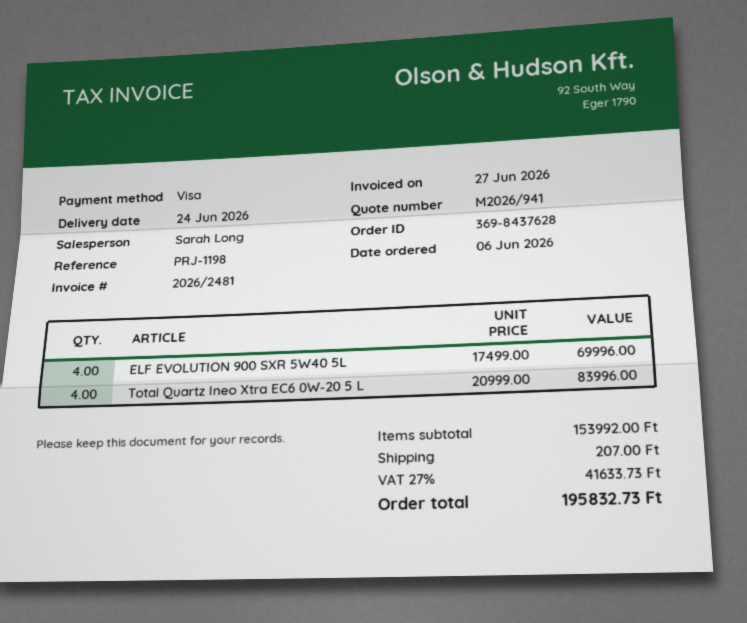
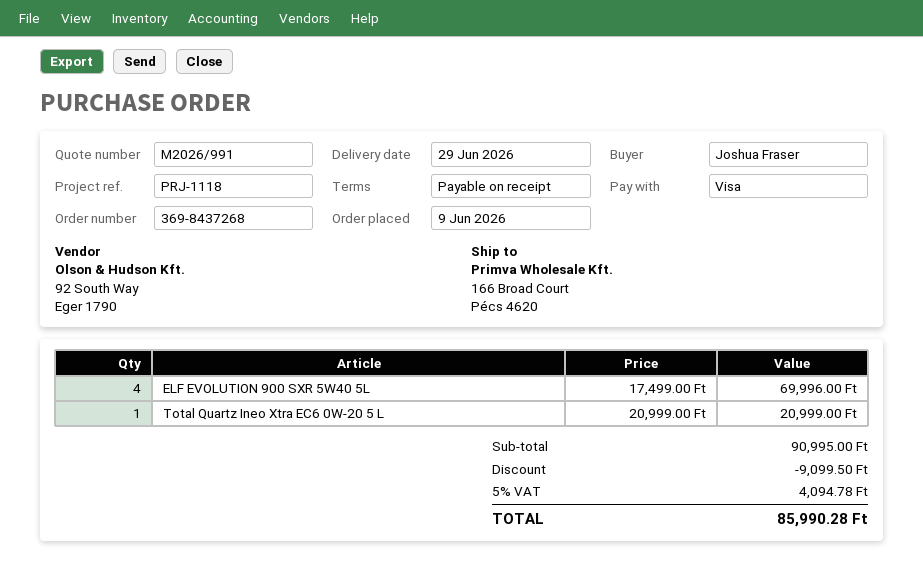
quote number: M2026/941 -> M2026/991
order number: 369-8437628 -> 369-8437268
order date: 2026-06-06 -> 2026-06-09
delivery date: 2026-06-24 -> 2026-06-29
reference: PRJ-1198 -> PRJ-1118
Total Quartz Ineo Xtra EC6 0W-20 5 L: 4 x 20999.00 = 83996.00 -> 1 x 20999.00 = 20999.00
subtotal: 153992.00 -> 90995.00
discount: none -> 9099.50
shipping: 207.00 -> none
tax: 27% = 41633.73 -> 5% = 4094.78
total: 195832.73 -> 85990.28

